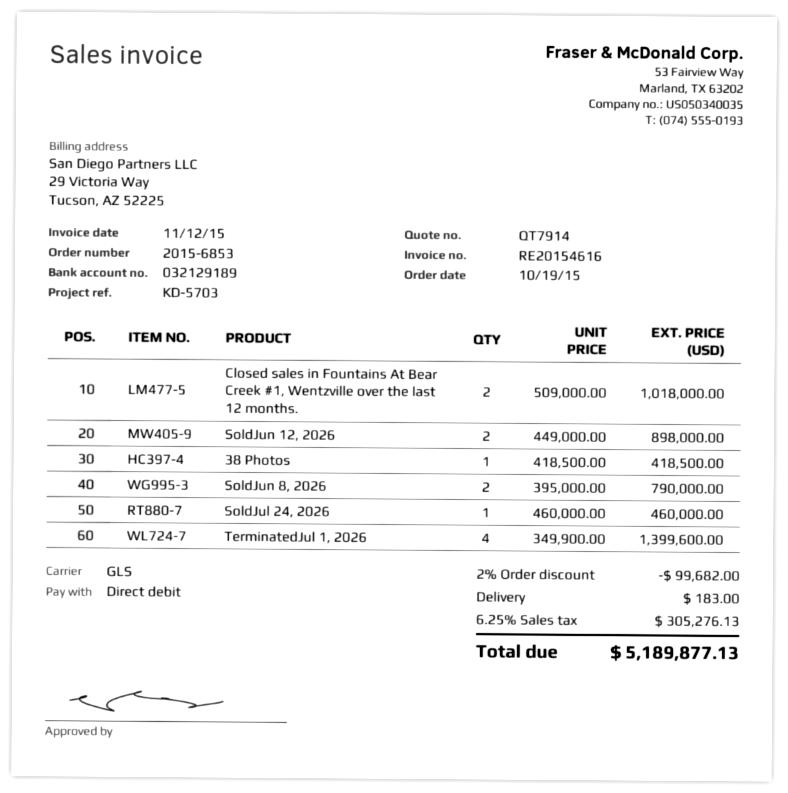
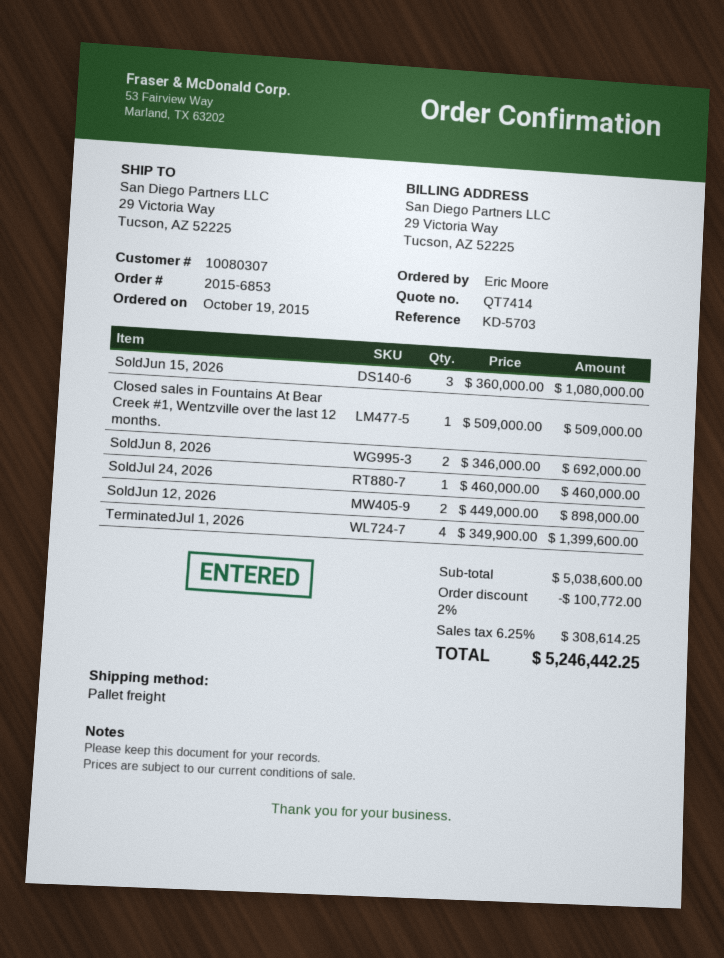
quote number: QT7914 -> QT7414
shipping method: GLS -> pallet freight
Closed sales in Fountains At Bear Creek #1, Wentzville over the last 12 months.: 2 x 509000.00 = 1018000.00 -> 1 x 509000.00 = 509000.00
38 Photos: 1 x 418500.00 = 418500.00 -> none
SoldJun 8, 2026: 2 x 395000.00 = 790000.00 -> 2 x 346000.00 = 692000.00
SoldJun 15, 2026: none -> 3 x 360000.00 = 1080000.00
discount: 2% = 99682.00 -> 2% = 100772.00
shipping: 183.00 -> none
tax: 6.25% = 305276.13 -> 6.25% = 308614.25
total: 5189877.13 -> 5246442.25

